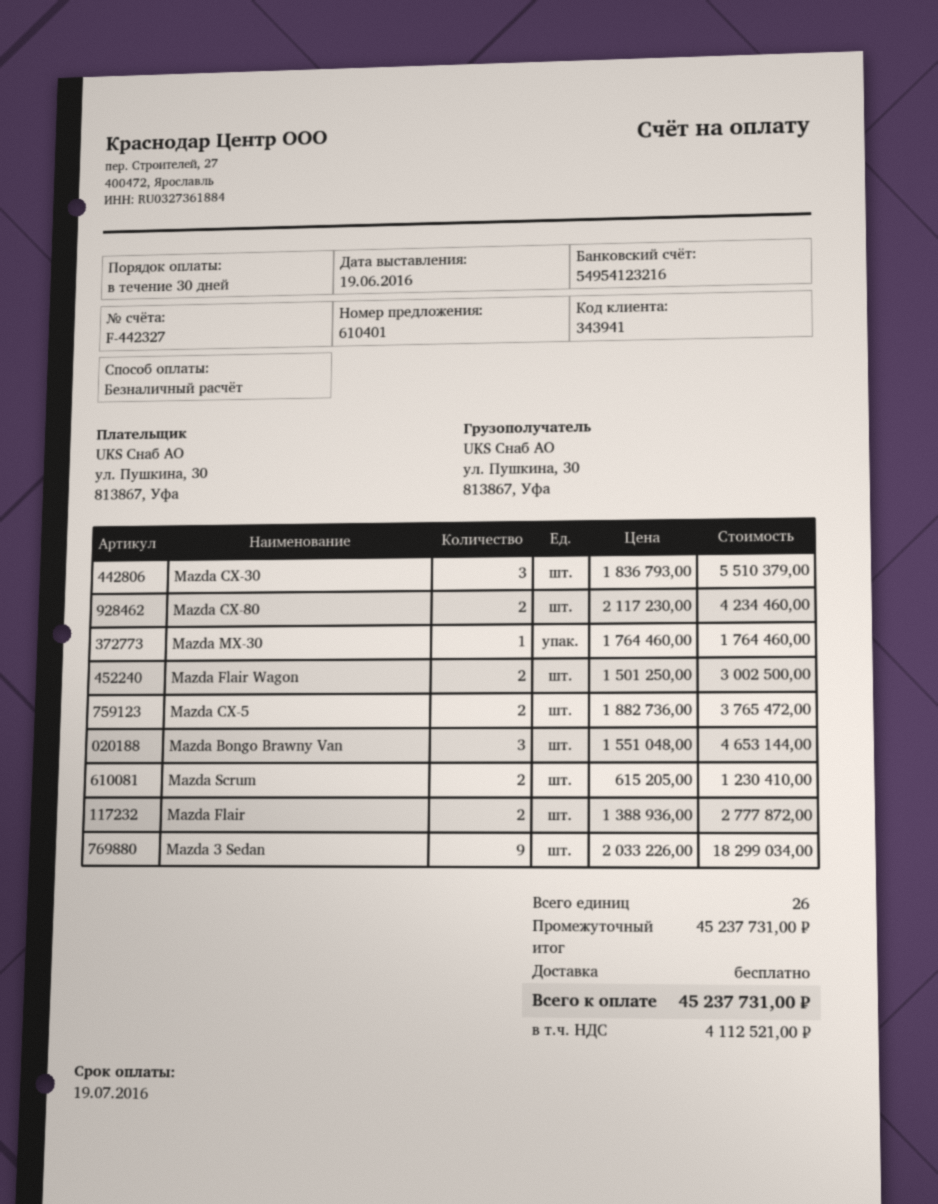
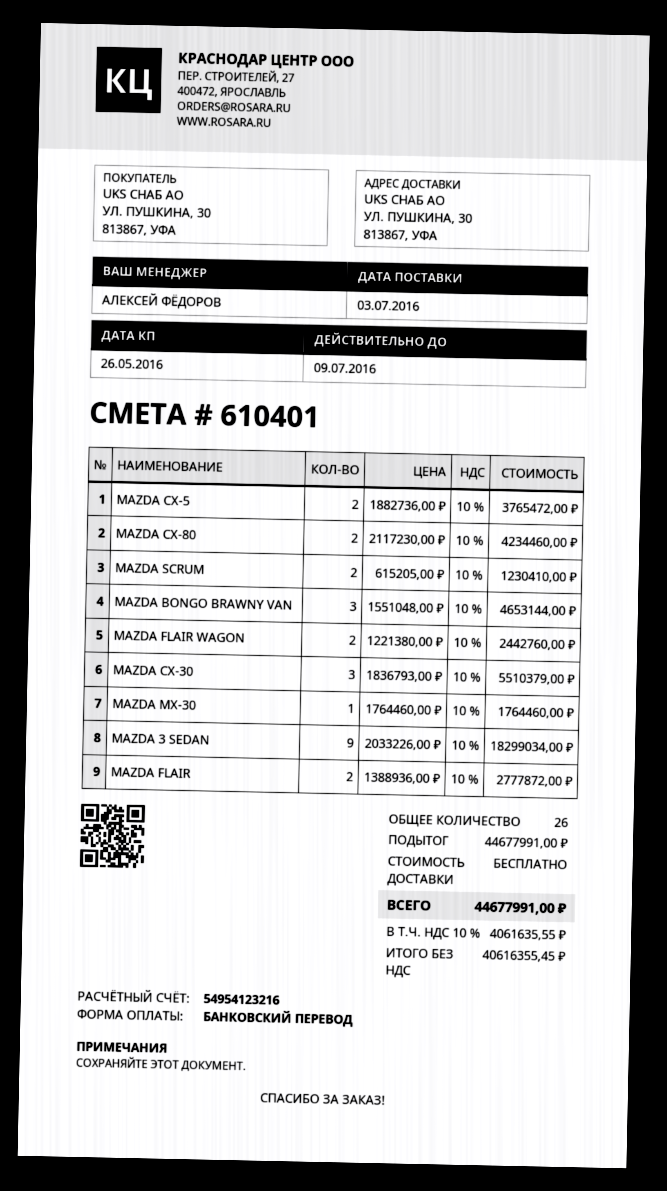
Mazda Flair Wagon: 2 x 1501250.00 = 3002500.00 -> 2 x 1221380.00 = 2442760.00
subtotal: 45237731.00 -> 44677991.00
tax: 4112521.00 -> 4061635.55
total: 45237731.00 -> 44677991.00

